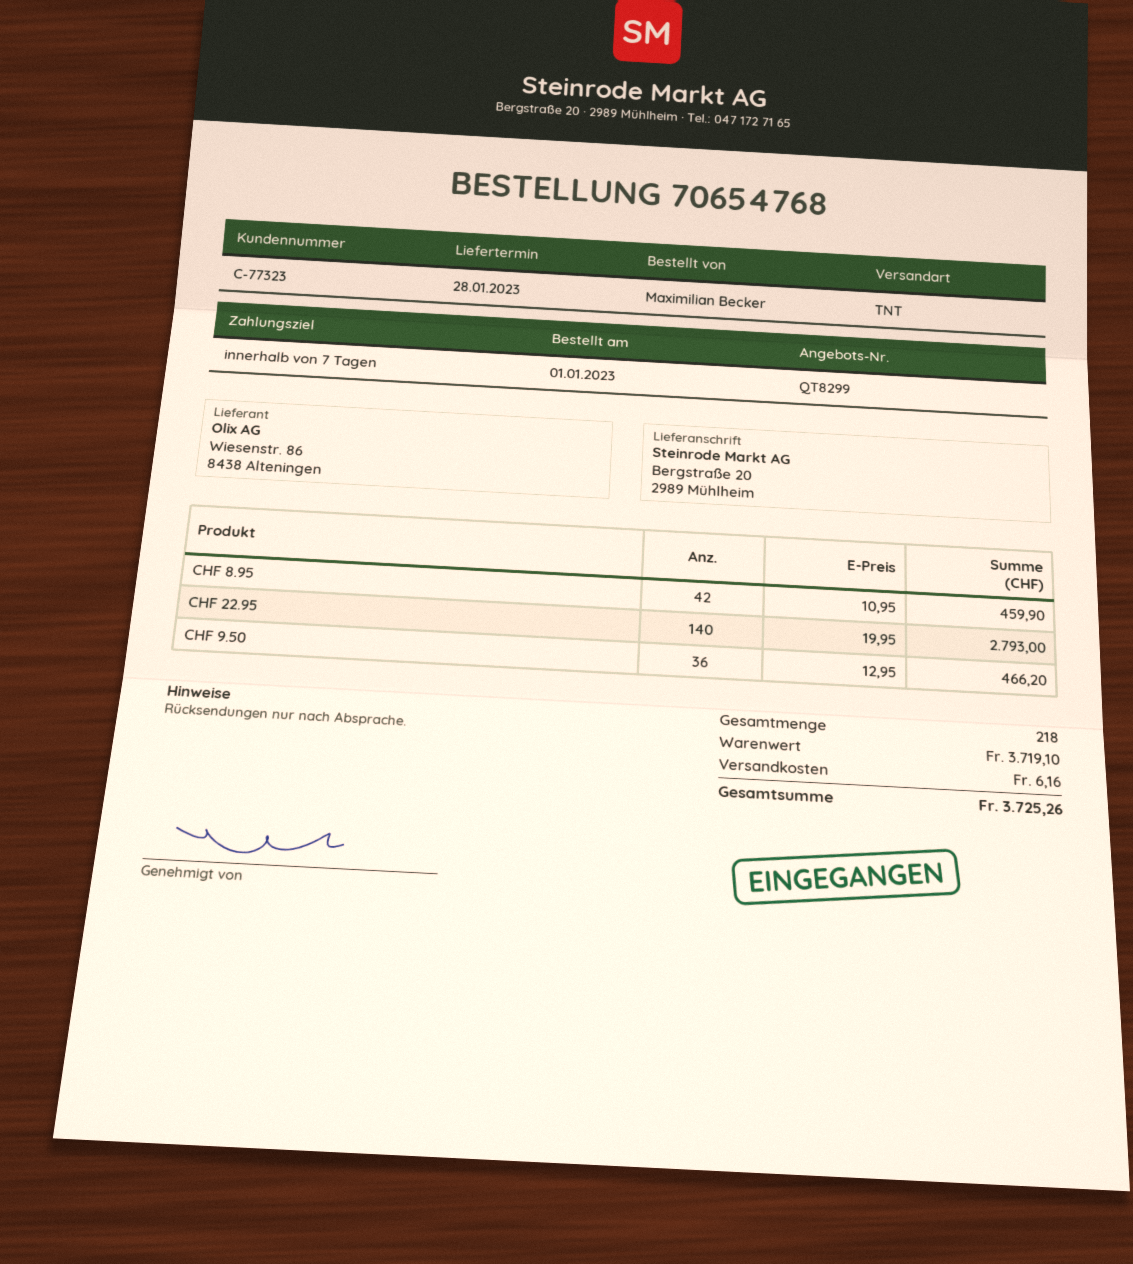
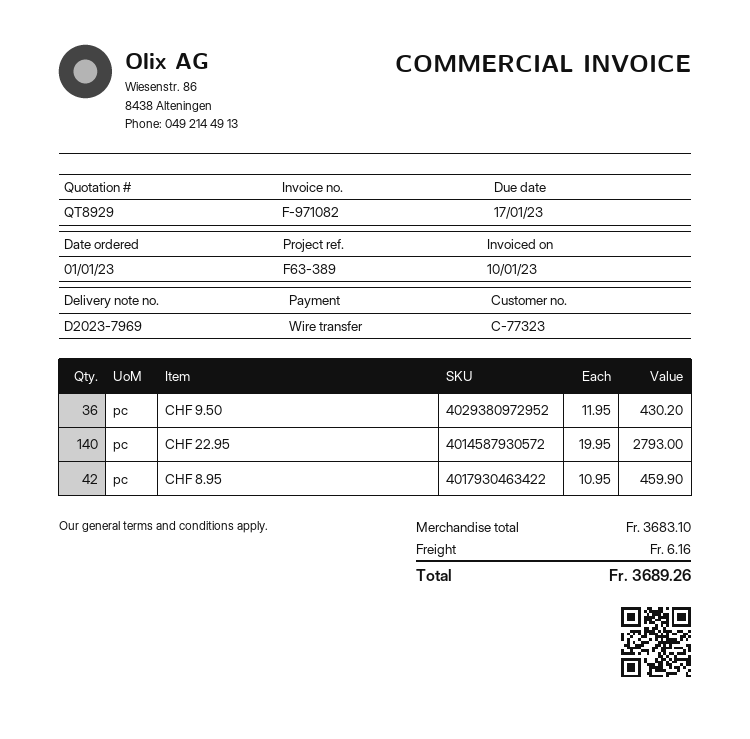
quote number: QT8299 -> QT8929
CHF 9.50: 36 x 12.95 = 466.20 -> 36 x 11.95 = 430.20
subtotal: 3719.10 -> 3683.10
total: 3725.26 -> 3689.26

